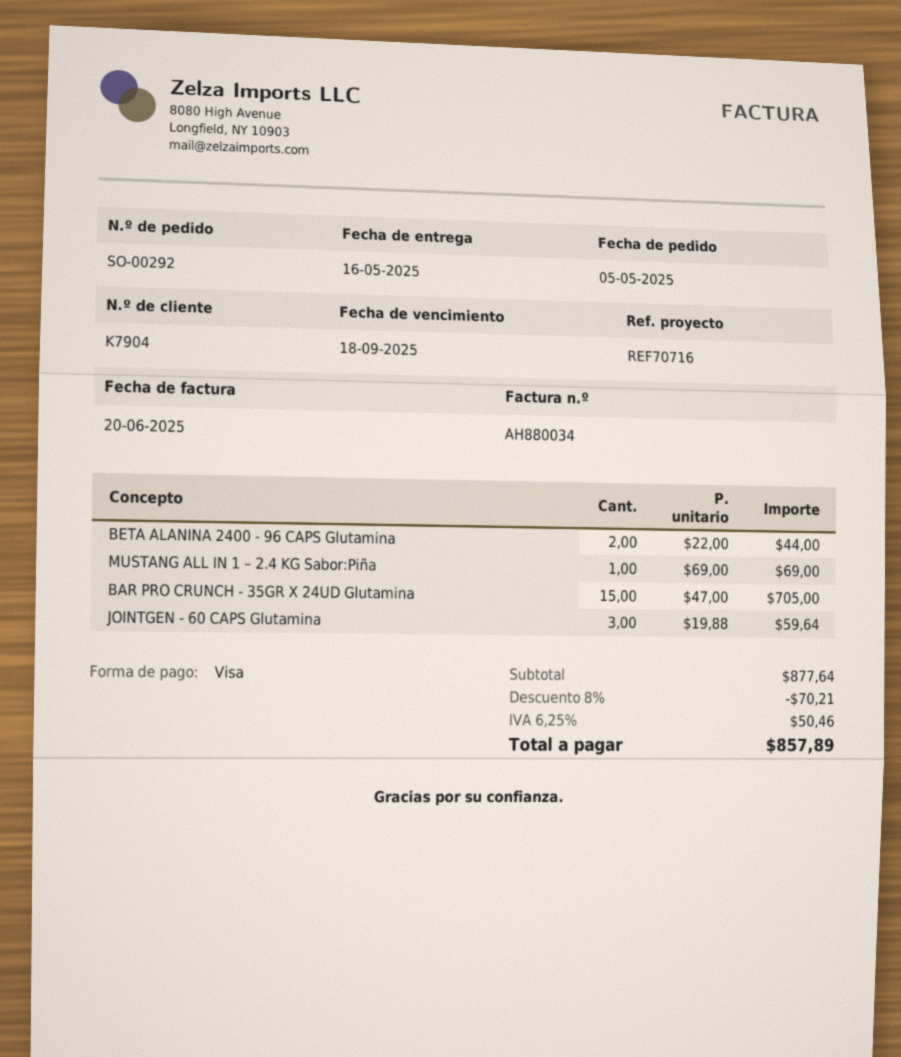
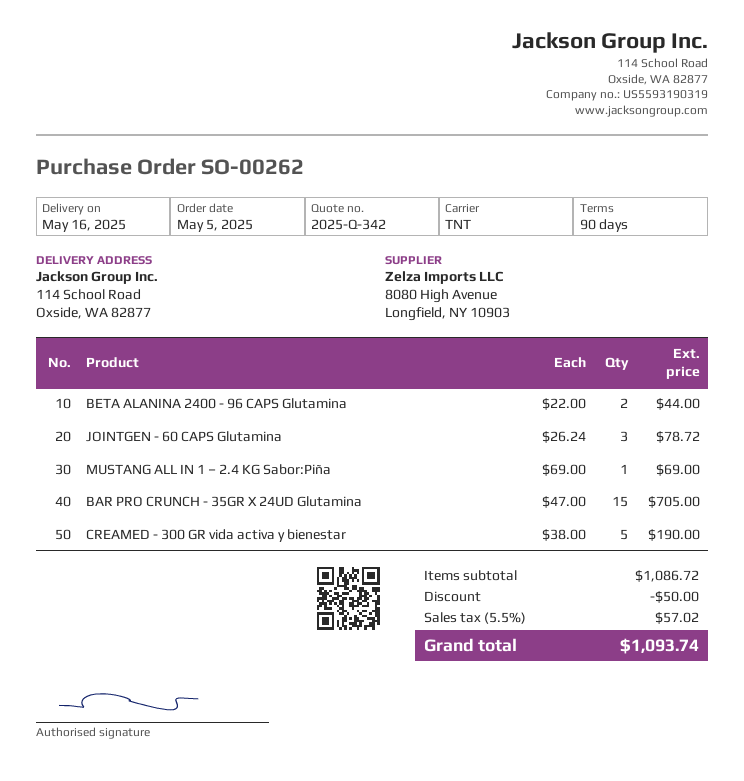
order number: SO-00292 -> SO-00262
JOINTGEN - 60 CAPS Glutamina: 3 x 19.88 = 59.64 -> 3 x 26.24 = 78.72
CREAMED - 300 GR vida activa y bienestar: none -> 5 x 38.00 = 190.00
subtotal: 877.64 -> 1086.72
discount: 70.21 -> 50.00
tax: 6.25% = 50.46 -> 5.5% = 57.02
total: 857.89 -> 1093.74

